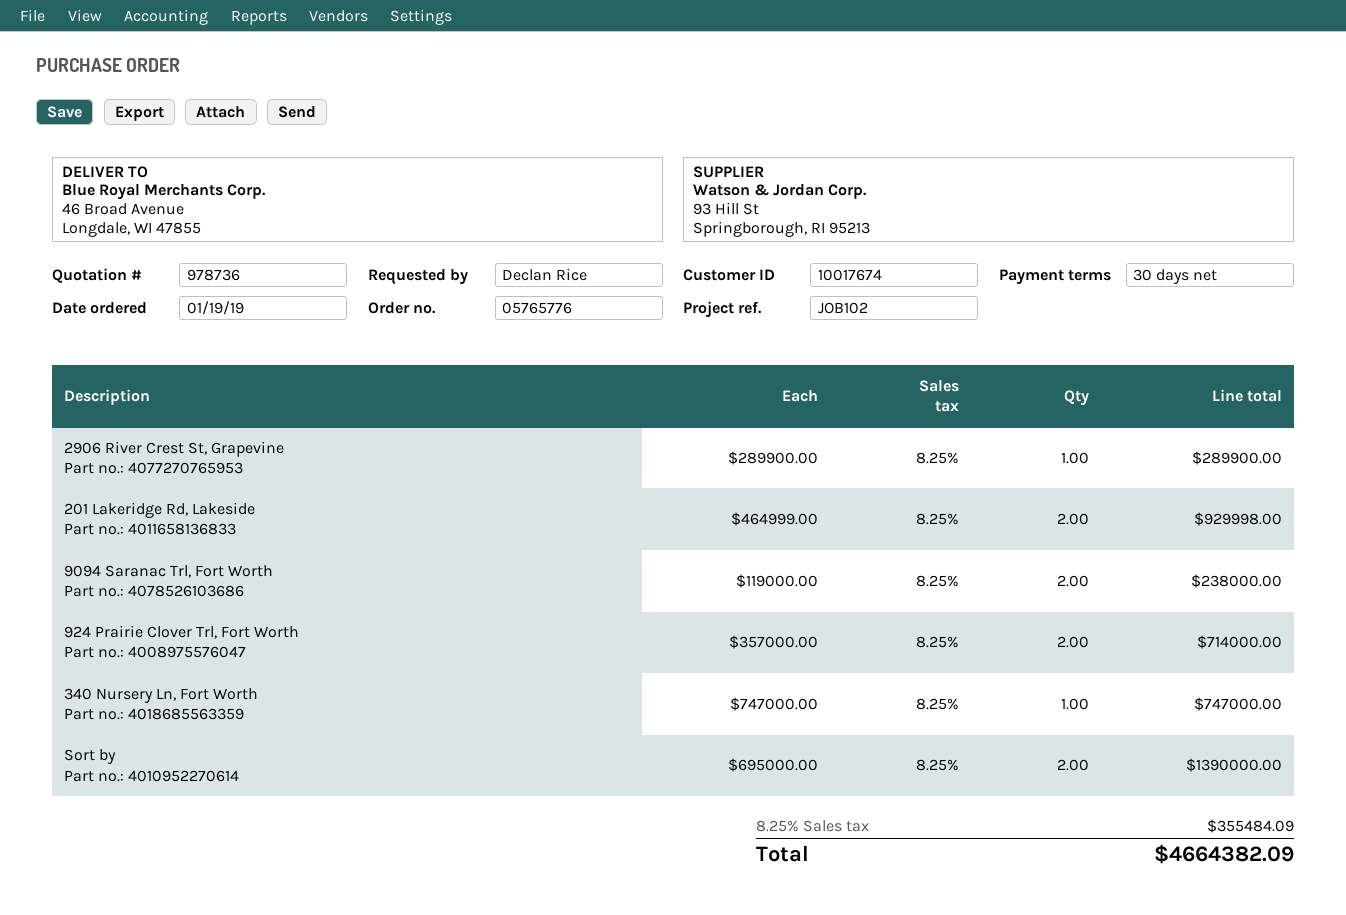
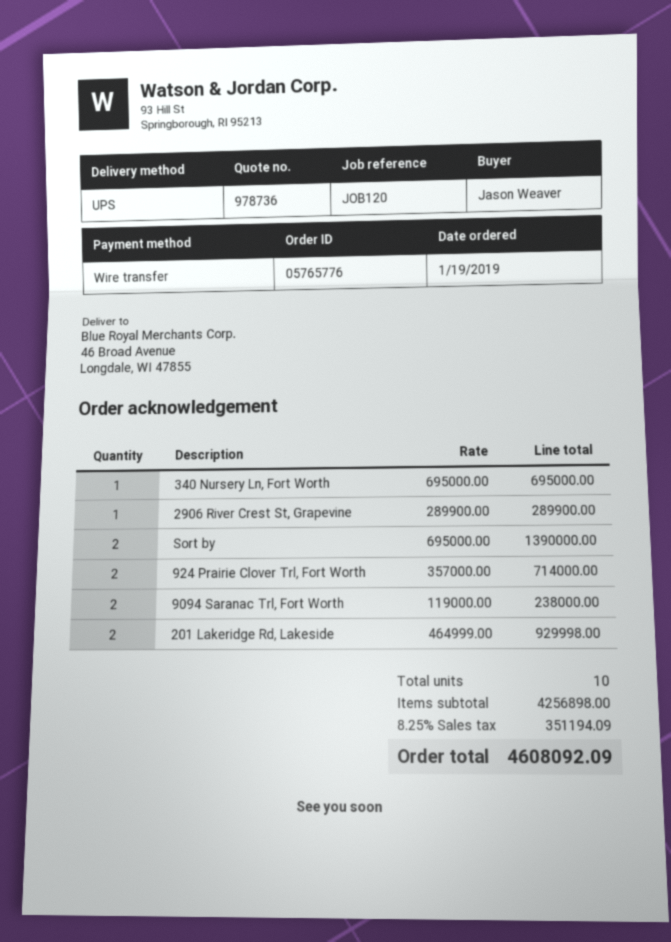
reference: JOB102 -> JOB120
ordered by: Declan Rice -> Jason Weaver
340 Nursery Ln, Fort Worth: 1 x 747000.00 = 747000.00 -> 1 x 695000.00 = 695000.00
tax: 8.25% = 355484.09 -> 8.25% = 351194.09
total: 4664382.09 -> 4608092.09

